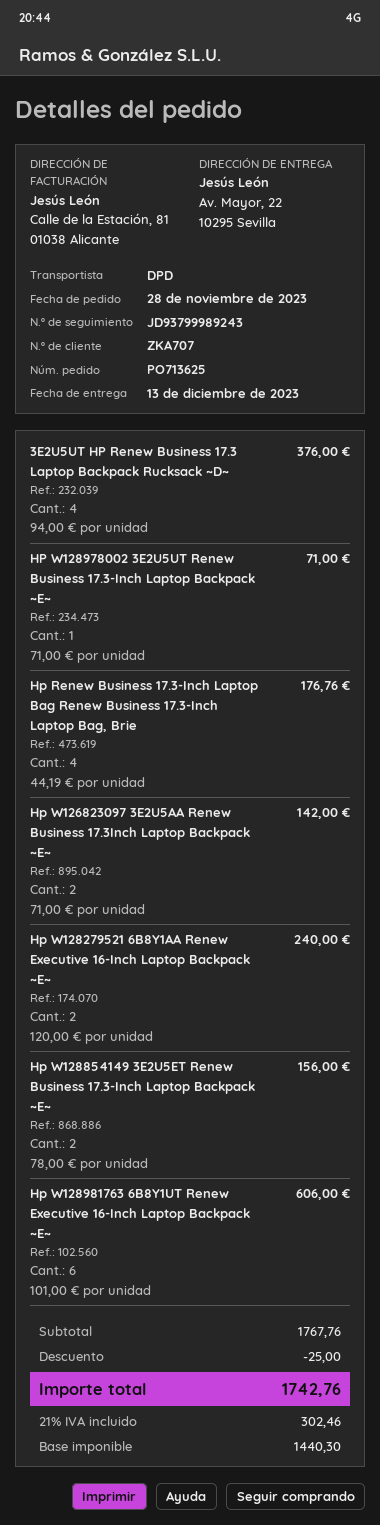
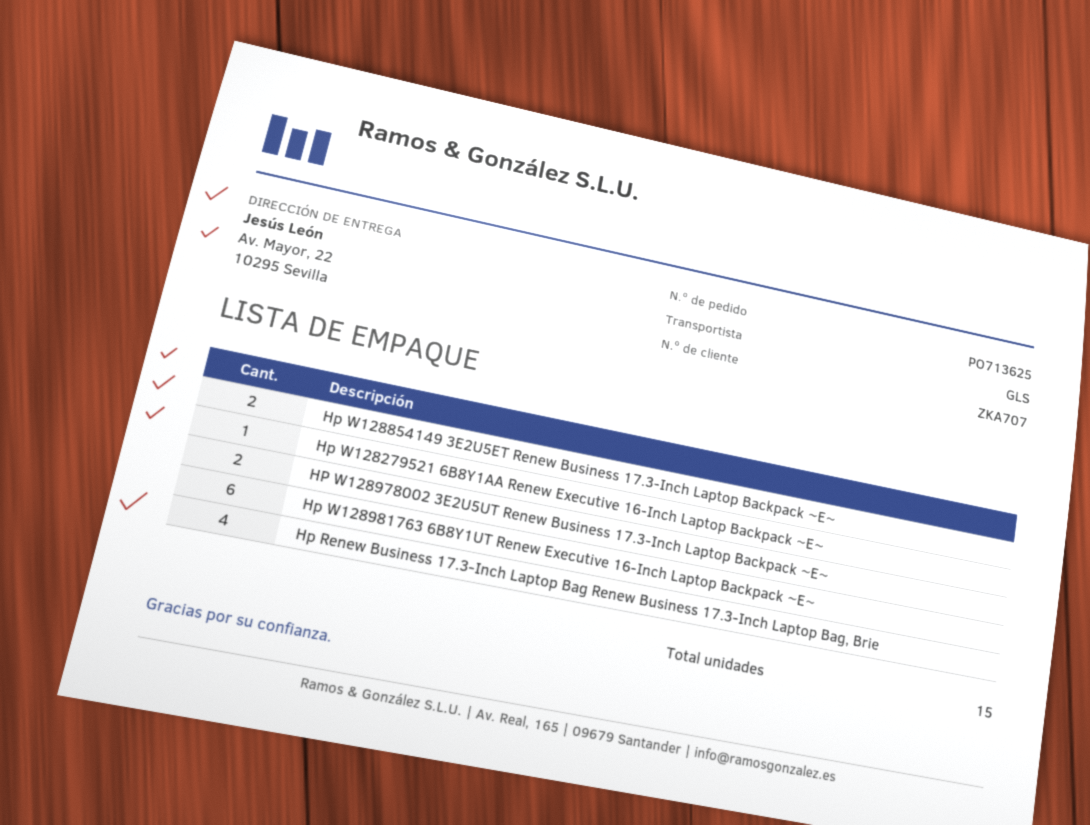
shipping method: DPD -> GLS
3E2U5UT HP Renew Business 17.3 Laptop Backpack Rucksack ~D~: 4 -> none
HP W128978002 3E2U5UT Renew Business 17.3-Inch Laptop Backpack ~E~: 1 -> 2
Hp W126823097 3E2U5AA Renew Business 17.3Inch Laptop Backpack ~E~: 2 -> none
Hp W128279521 6B8Y1AA Renew Executive 16-Inch Laptop Backpack ~E~: 2 -> 1

